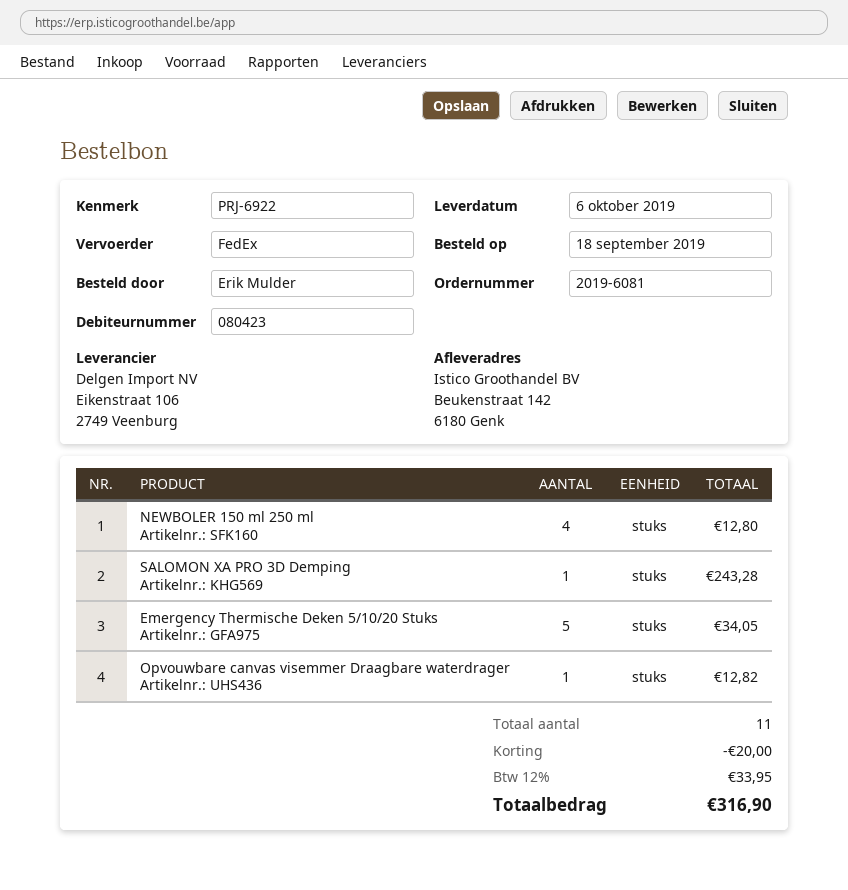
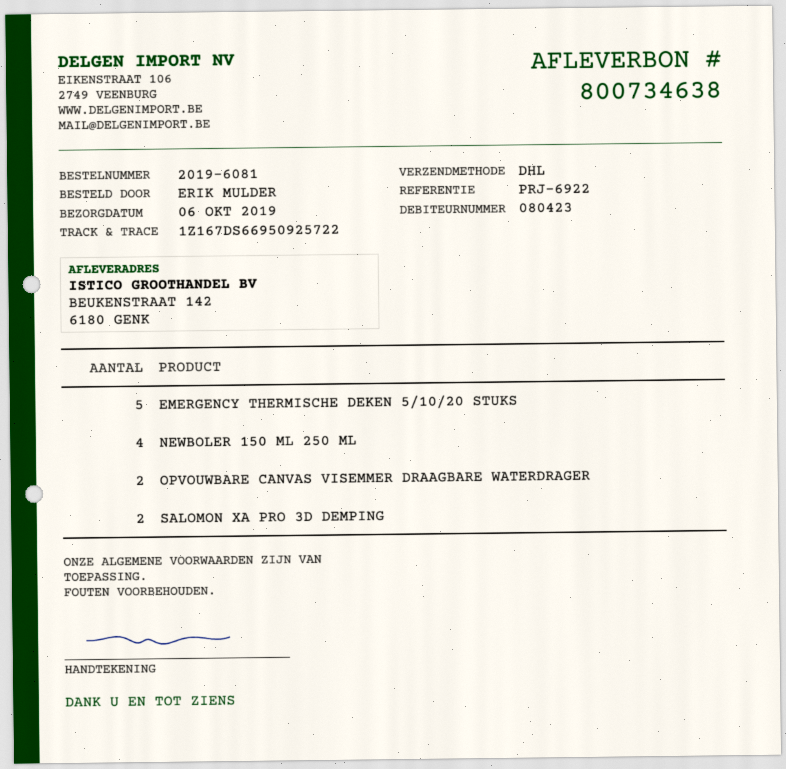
shipping method: FedEx -> DHL
SALOMON XA PRO 3D Demping: 1 -> 2
Opvouwbare canvas visemmer Draagbare waterdrager: 1 -> 2

